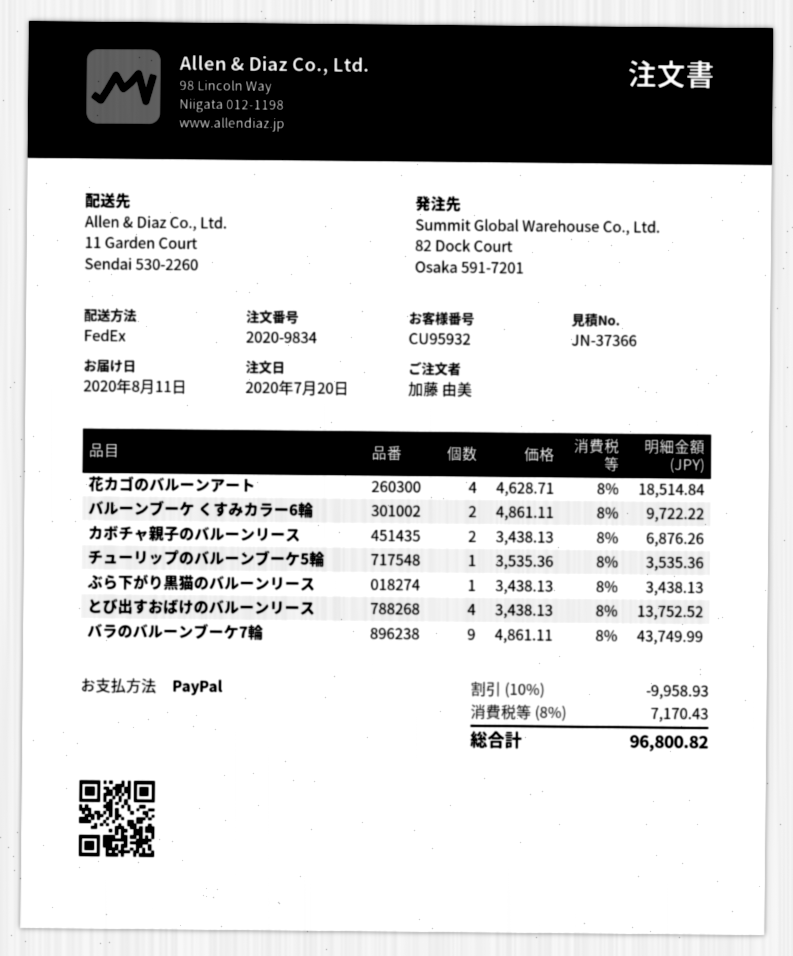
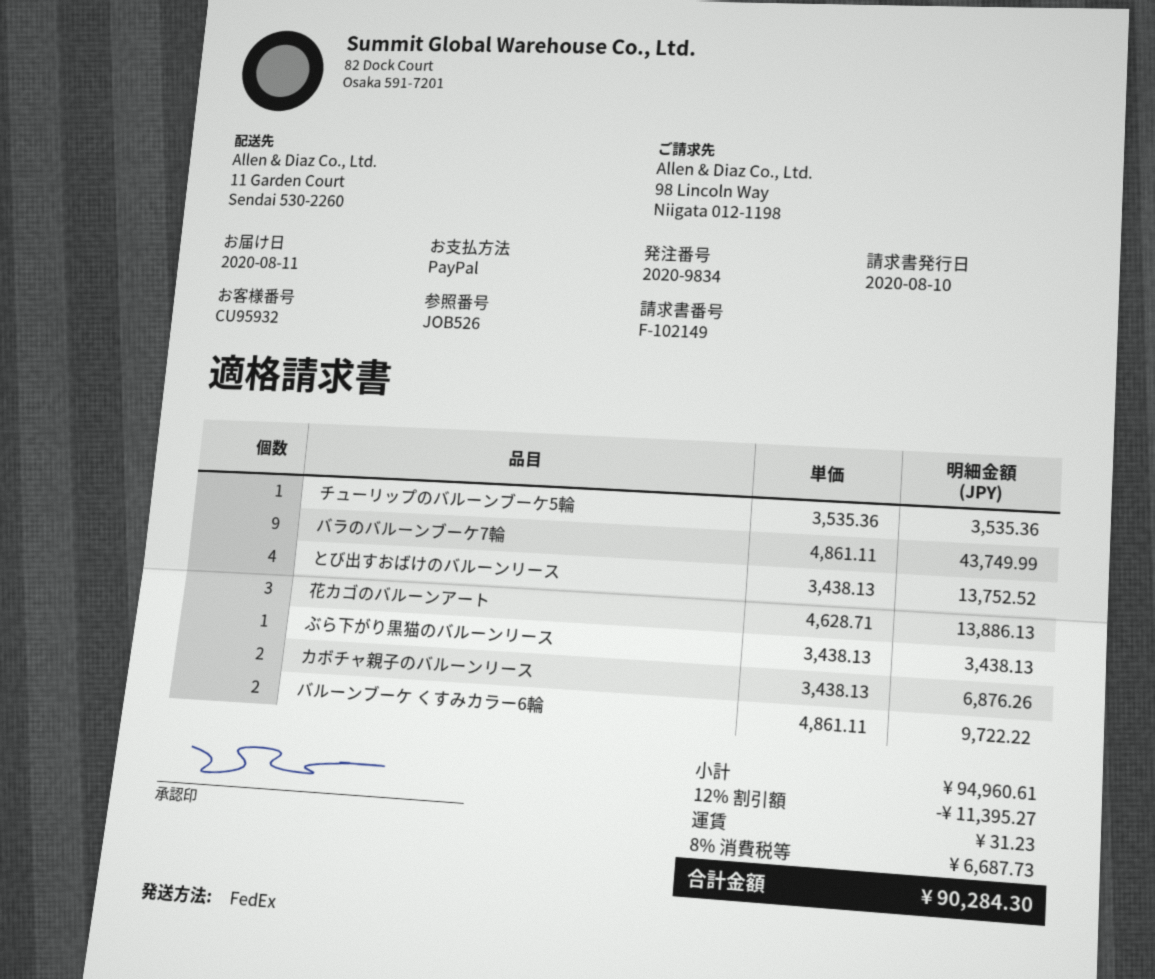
花カゴのバルーンアート: 4 x 4628.71 = 18514.84 -> 3 x 4628.71 = 13886.13
discount: 10% = 9958.93 -> 12% = 11395.27
shipping: none -> 31.23
tax: 8% = 7170.43 -> 8% = 6687.73
total: 96800.82 -> 90284.30

